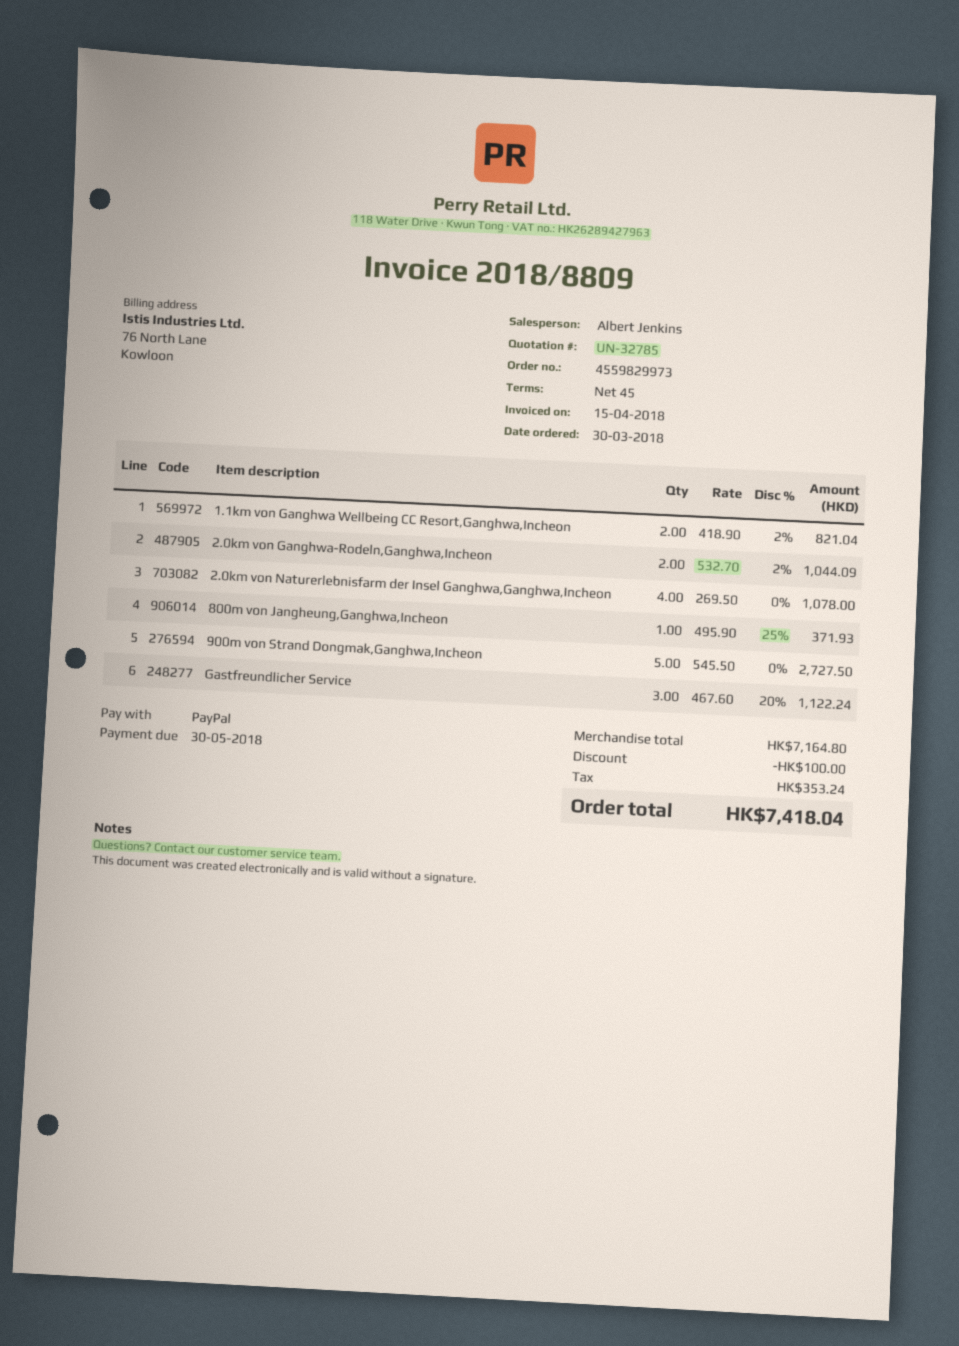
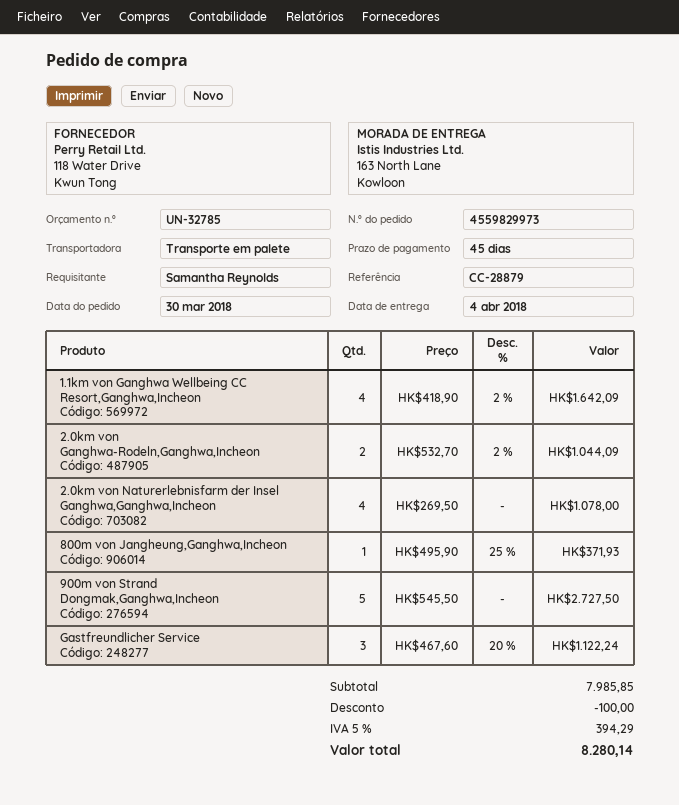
1.1km von Ganghwa Wellbeing CC Resort,Ganghwa,Incheon: 2 x 418.90 - 2% = 821.04 -> 4 x 418.90 - 2% = 1642.09
subtotal: 7164.80 -> 7985.85
tax: 353.24 -> 394.29
total: 7418.04 -> 8280.14

